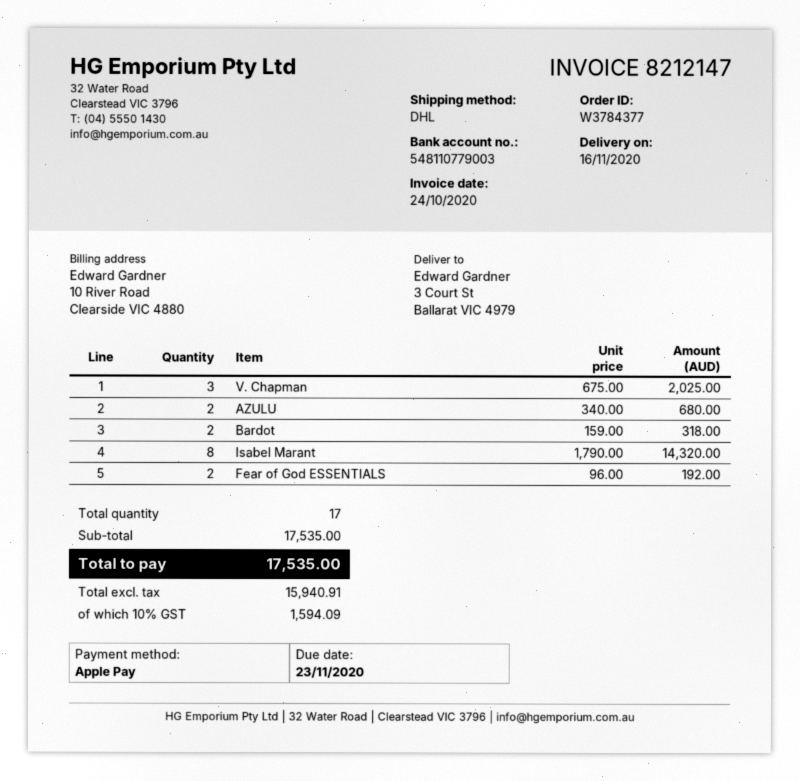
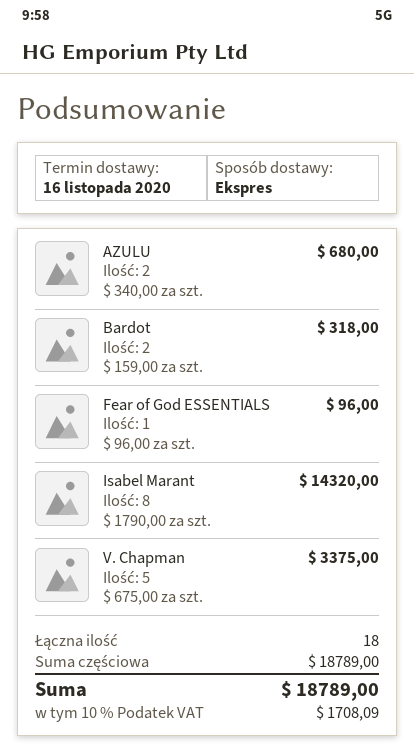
shipping method: DHL -> express
V. Chapman: 3 x 675.00 = 2025.00 -> 5 x 675.00 = 3375.00
Fear of God ESSENTIALS: 2 x 96.00 = 192.00 -> 1 x 96.00 = 96.00
total quantity: 17 -> 18
subtotal: 17535.00 -> 18789.00
tax: 10% = 1594.09 -> 10% = 1708.09
total: 17535.00 -> 18789.00

